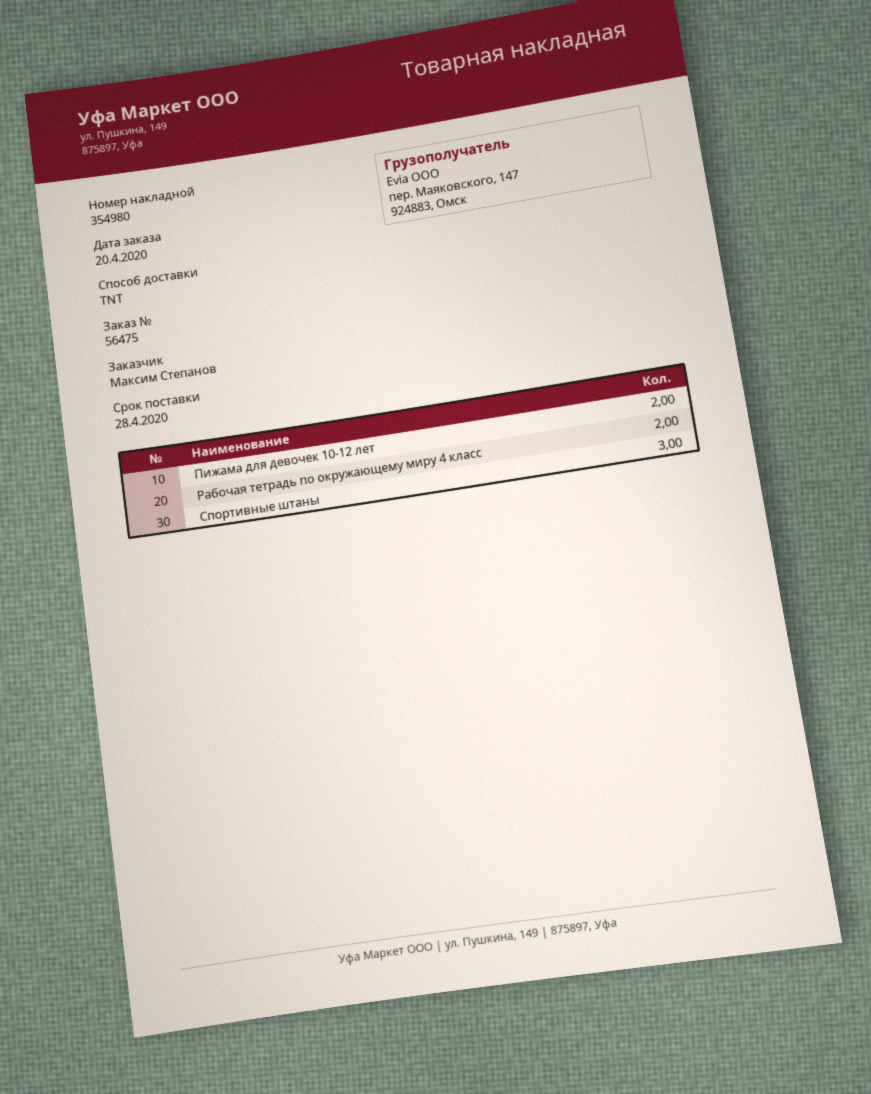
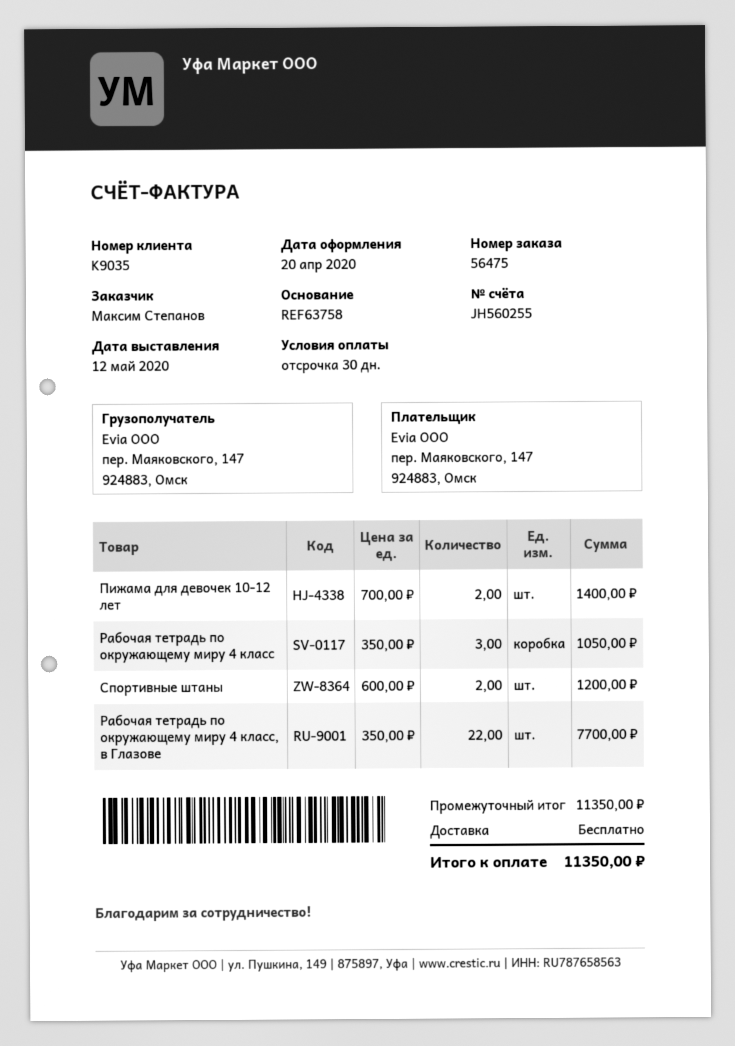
Рабочая тетрадь по окружающему миру 4 класс: 2 -> 3
Спортивные штаны: 3 -> 2
Рабочая тетрадь по окружающему миру 4 класс, в Глазове: none -> 22

